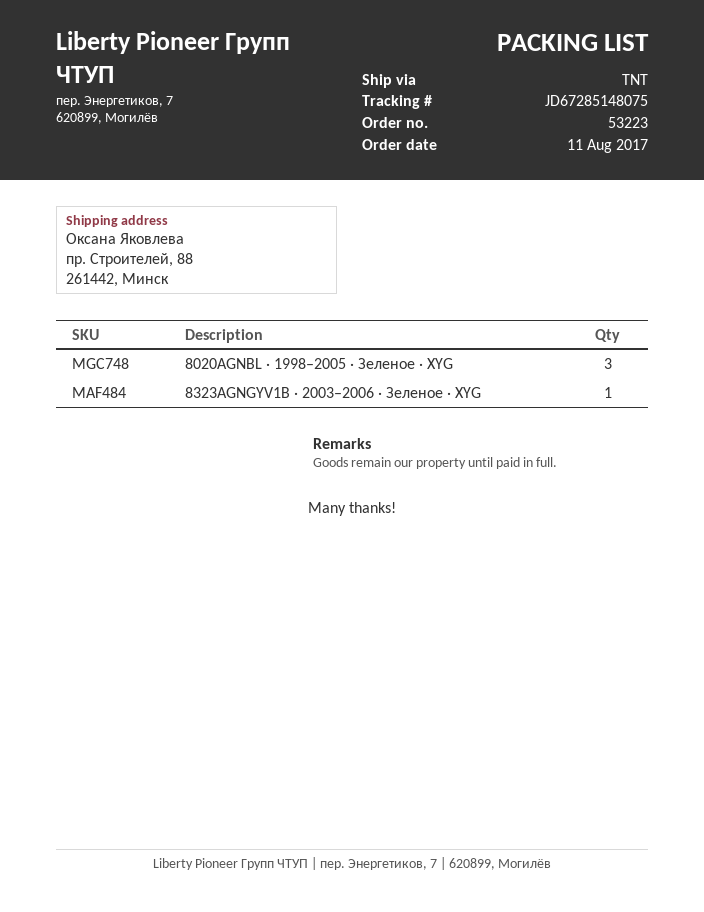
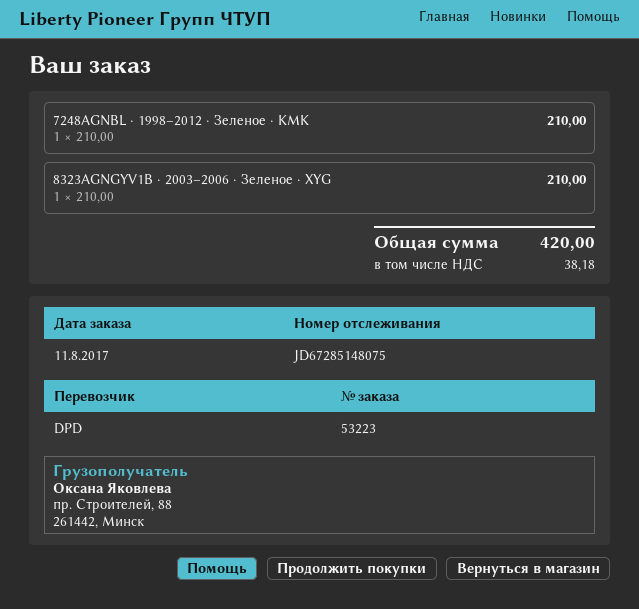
shipping method: TNT -> DPD
8020AGNBL · 1998–2005 · Зеленое · XYG: 3 -> none
7248AGNBL · 1998–2012 · Зеленое · KMK: none -> 1

